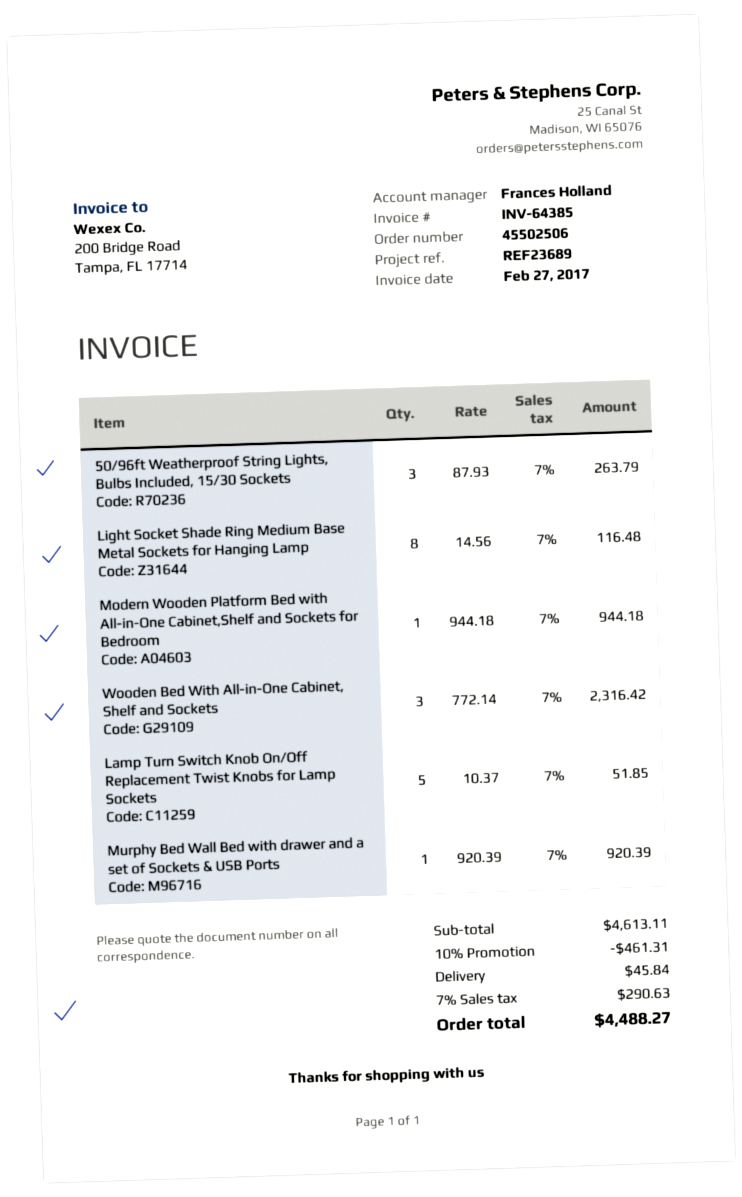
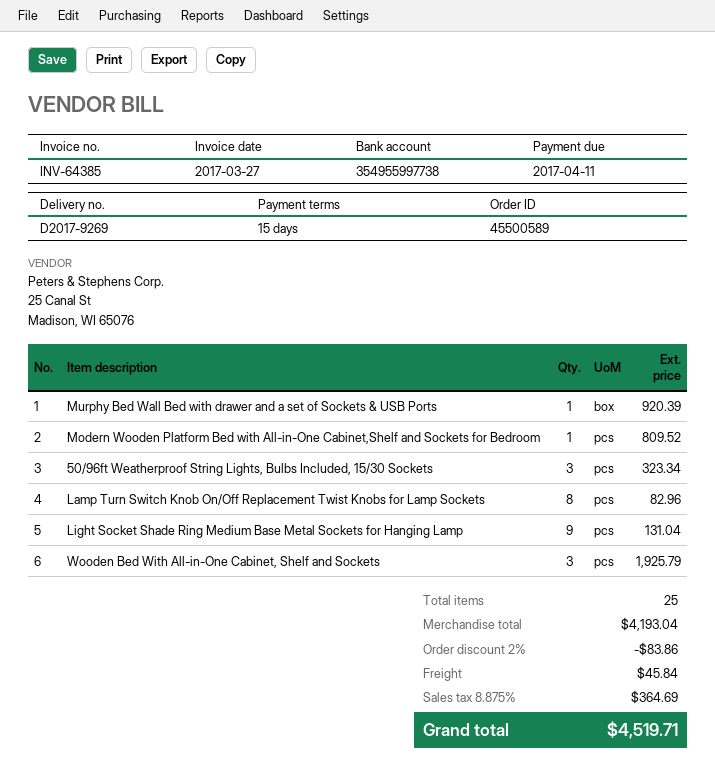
order number: 45502506 -> 45500589
invoice date: 2017-02-27 -> 2017-03-27
50/96ft Weatherproof String Lights, Bulbs Included, 15/30 Sockets: 3 for 263.79 -> 3 for 323.34
Light Socket Shade Ring Medium Base Metal Sockets for Hanging Lamp: 8 for 116.48 -> 9 for 131.04
Modern Wooden Platform Bed with All-in-One Cabinet,Shelf and Sockets for Bedroom: 1 for 944.18 -> 1 for 809.52
Wooden Bed With All-in-One Cabinet, Shelf and Sockets: 3 for 2316.42 -> 3 for 1925.79
Lamp Turn Switch Knob On/Off Replacement Twist Knobs for Lamp Sockets: 5 for 51.85 -> 8 for 82.96
subtotal: 4613.11 -> 4193.04
discount: 10% = 461.31 -> 2% = 83.86
tax: 7% = 290.63 -> 8.875% = 364.69
total: 4488.27 -> 4519.71

